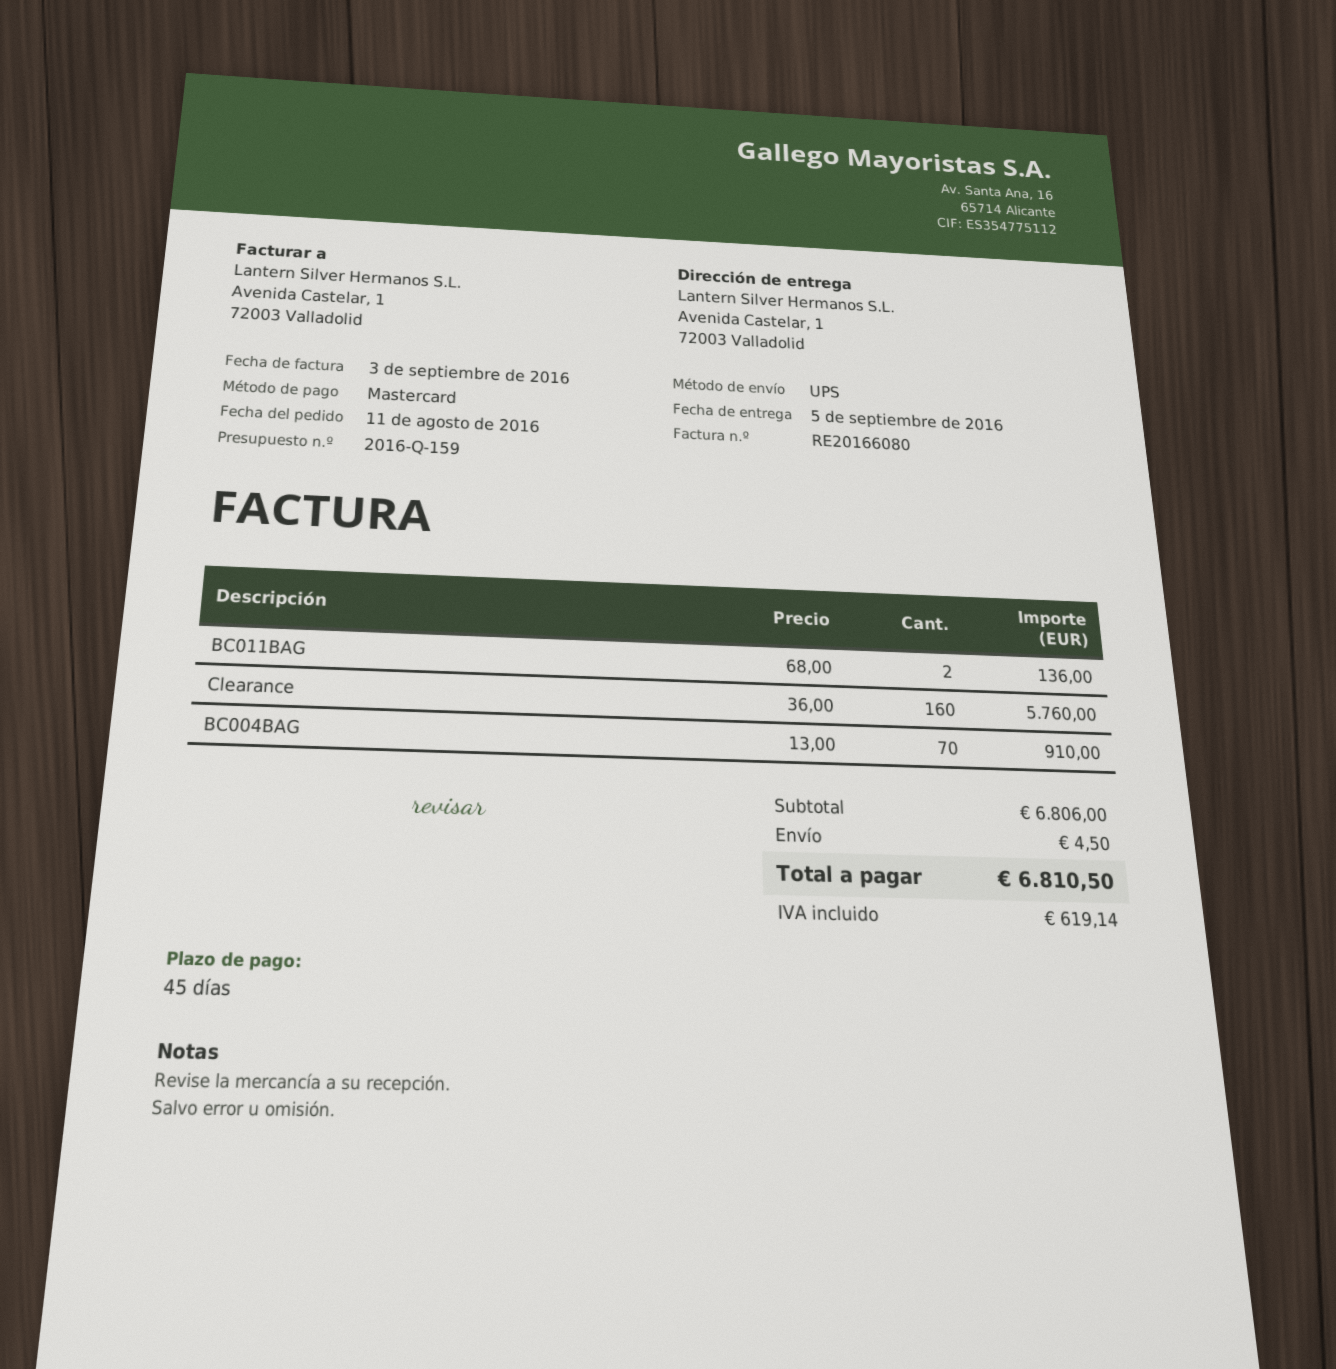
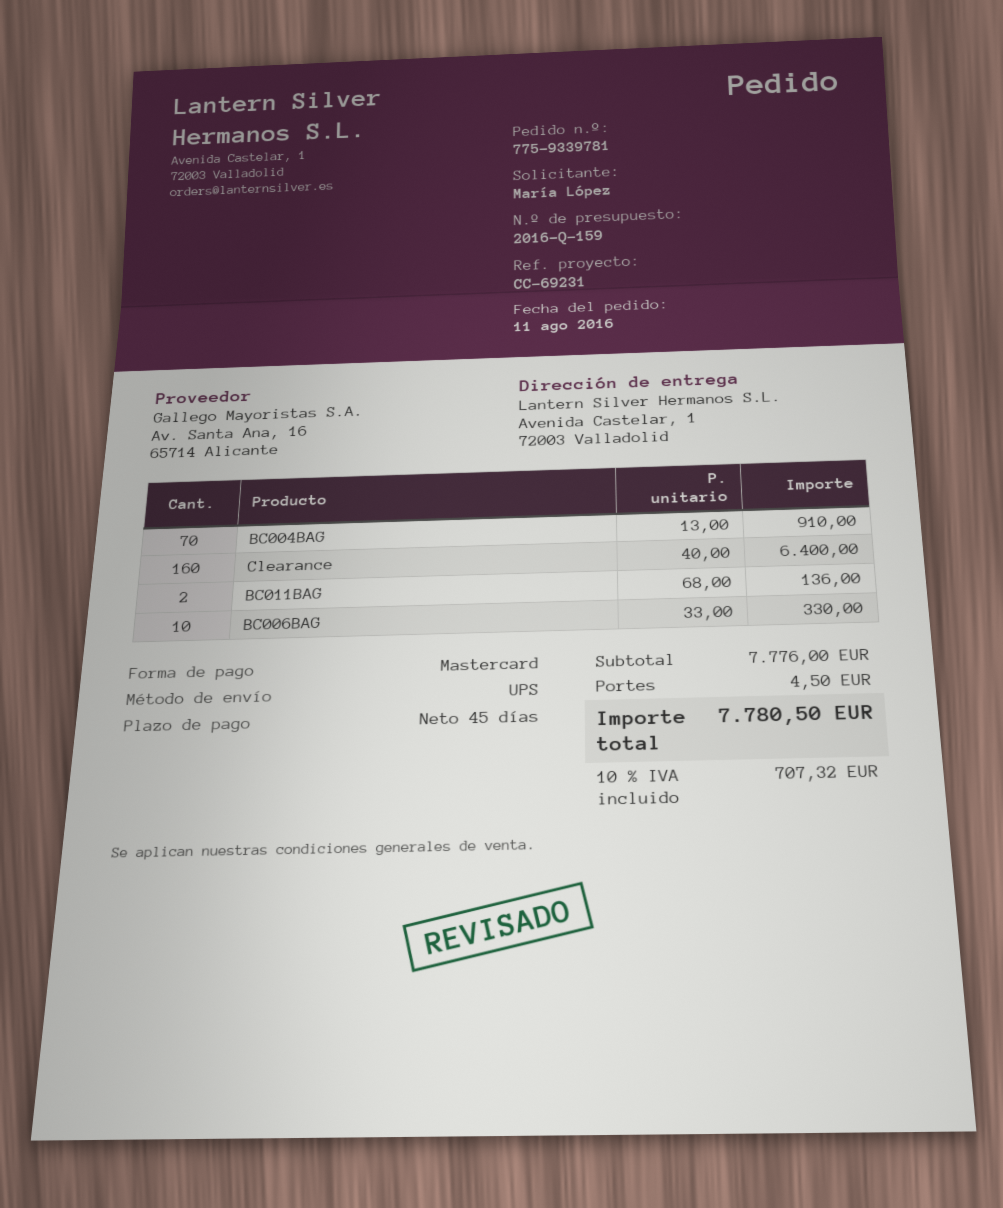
Clearance: 160 x 36.00 = 5760.00 -> 160 x 40.00 = 6400.00
BC006BAG: none -> 10 x 33.00 = 330.00
subtotal: 6806.00 -> 7776.00
tax: 619.14 -> 707.32
total: 6810.50 -> 7780.50

